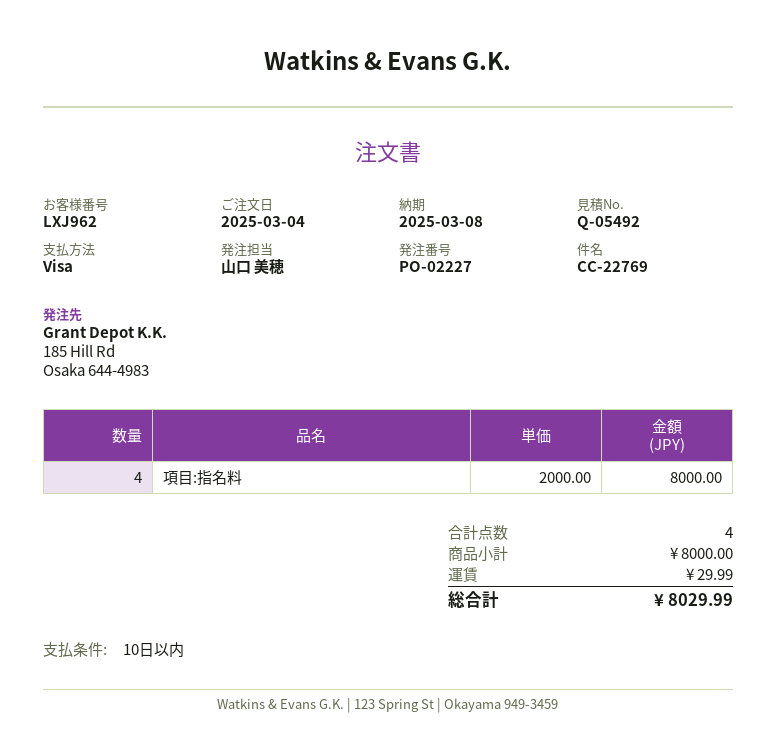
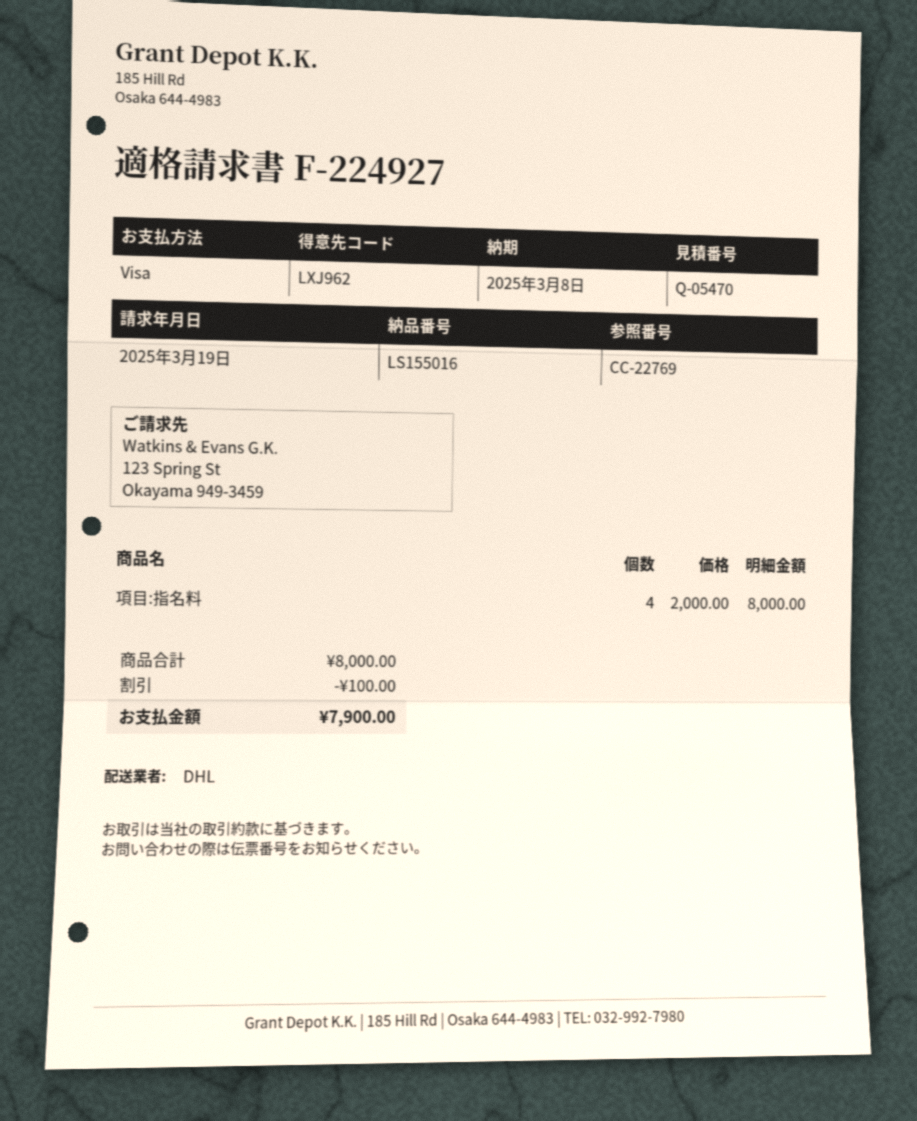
quote number: Q-05492 -> Q-05470
discount: none -> 100.00
shipping: 29.99 -> none
total: 8029.99 -> 7900.00

